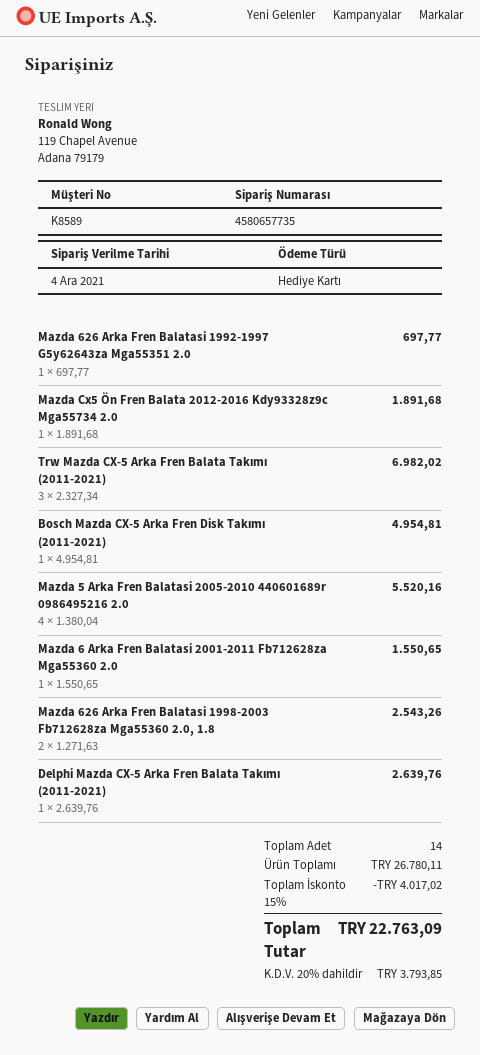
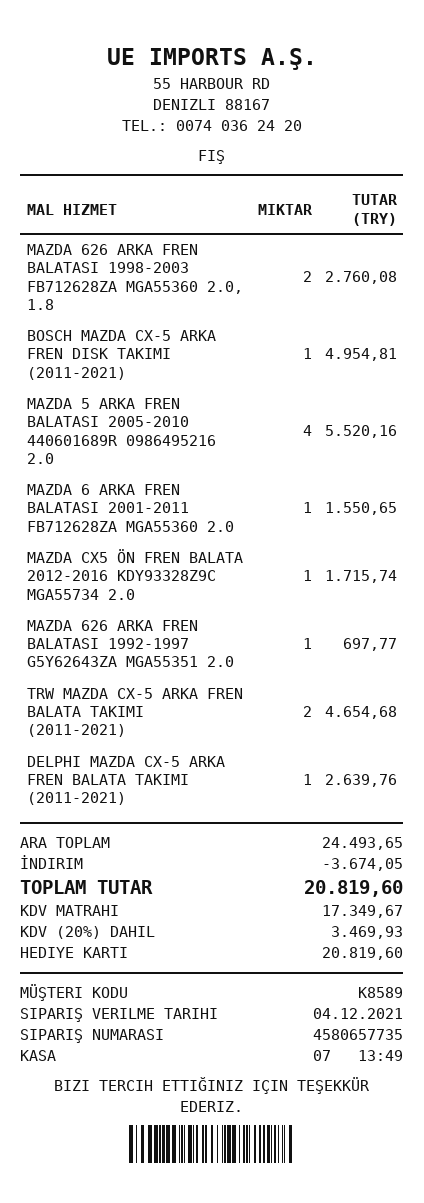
Mazda Cx5 Ön Fren Balata 2012-2016 Kdy93328z9c Mga55734 2.0: 1 for 1891.68 -> 1 for 1715.74
Trw Mazda CX-5 Arka Fren Balata Takımı (2011-2021): 3 for 6982.02 -> 2 for 4654.68
Mazda 626 Arka Fren Balatasi 1998-2003 Fb712628za Mga55360 2.0, 1.8: 2 for 2543.26 -> 2 for 2760.08
subtotal: 26780.11 -> 24493.65
discount: 4017.02 -> 3674.05
tax: 20% = 3793.85 -> 20% = 3469.93
total: 22763.09 -> 20819.60

